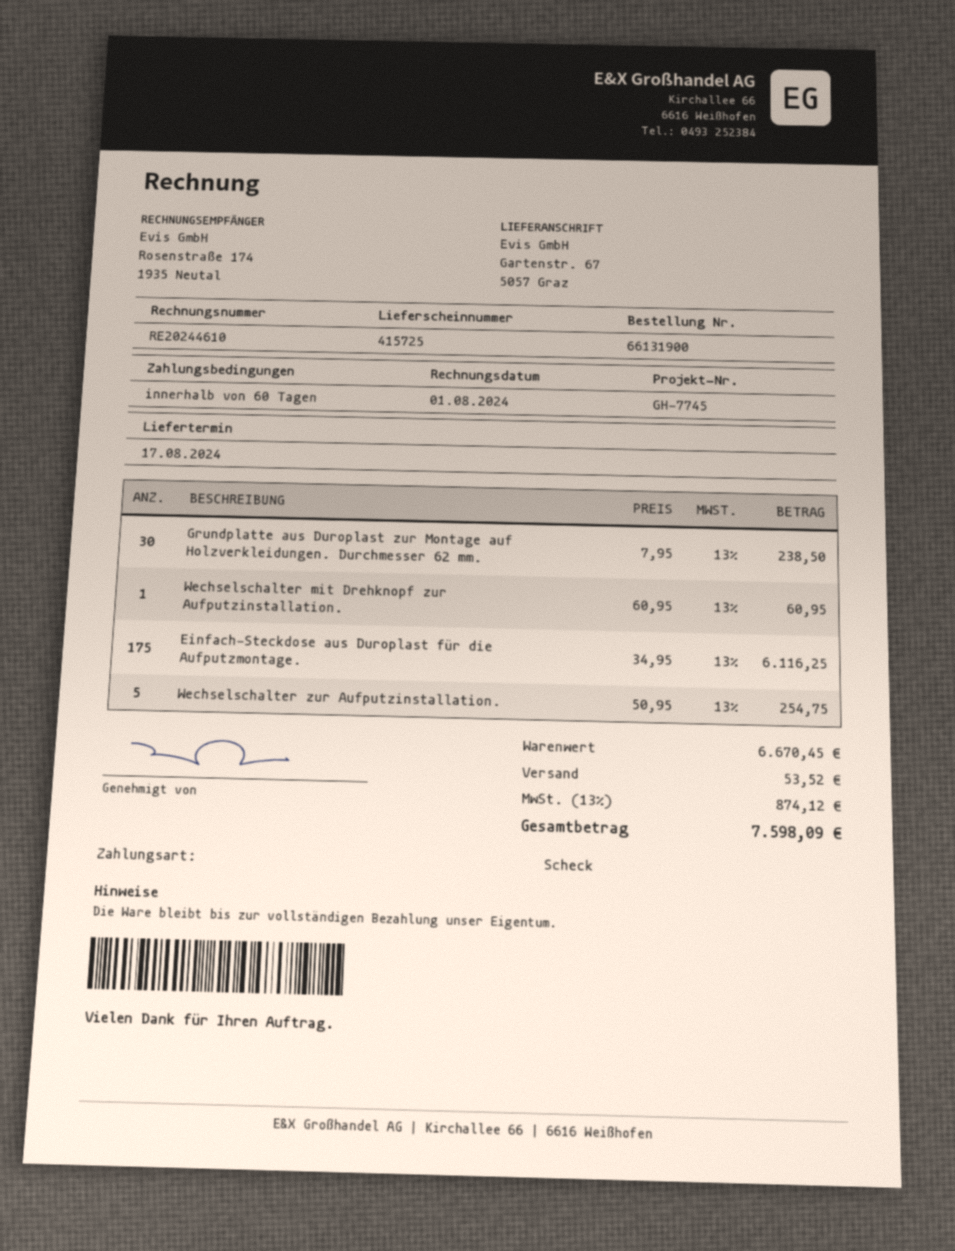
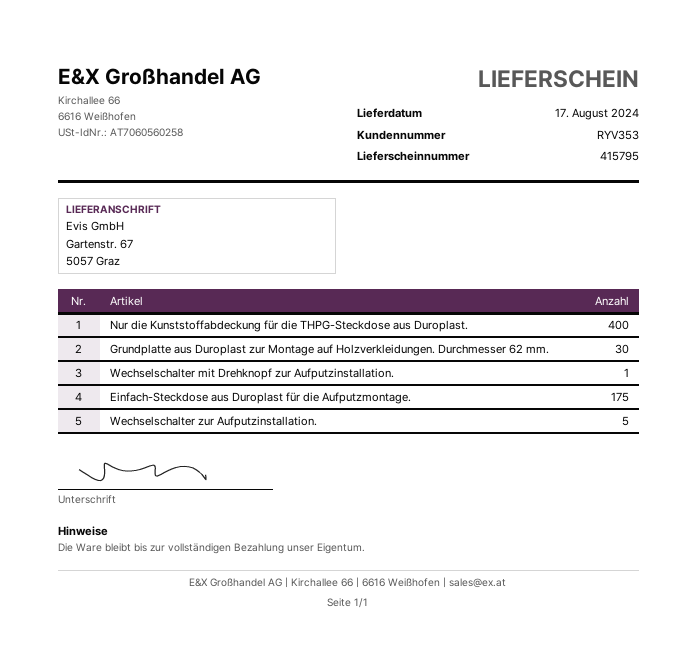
delivery note number: 415725 -> 415795
Nur die Kunststoffabdeckung für die THPG-Steckdose aus Duroplast.: none -> 400

